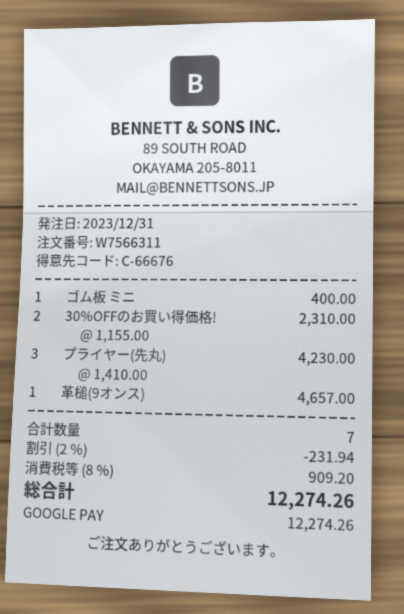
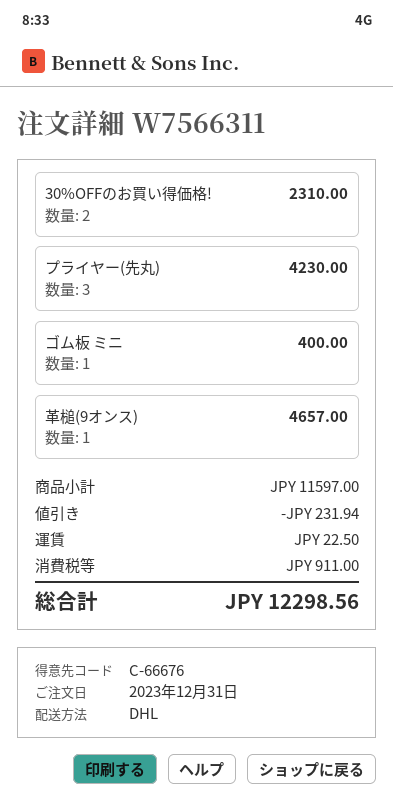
shipping: none -> 22.50
tax: 909.20 -> 911.00
total: 12274.26 -> 12298.56

